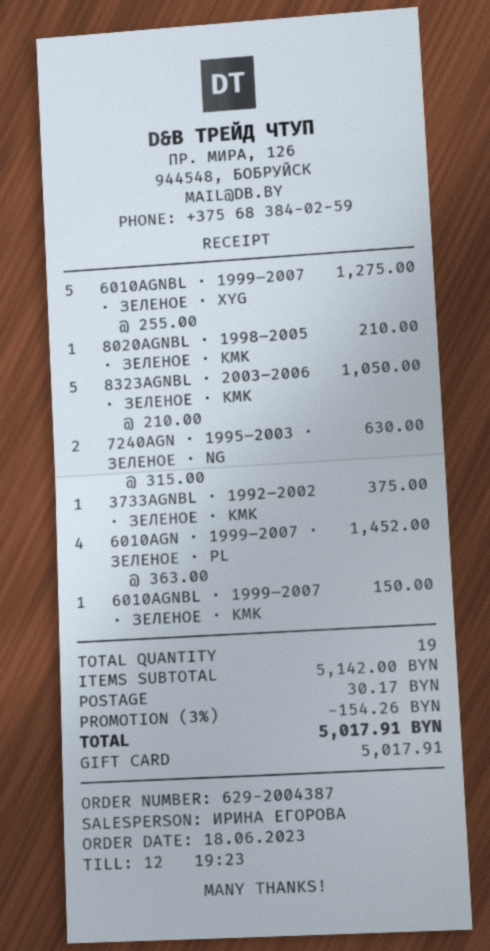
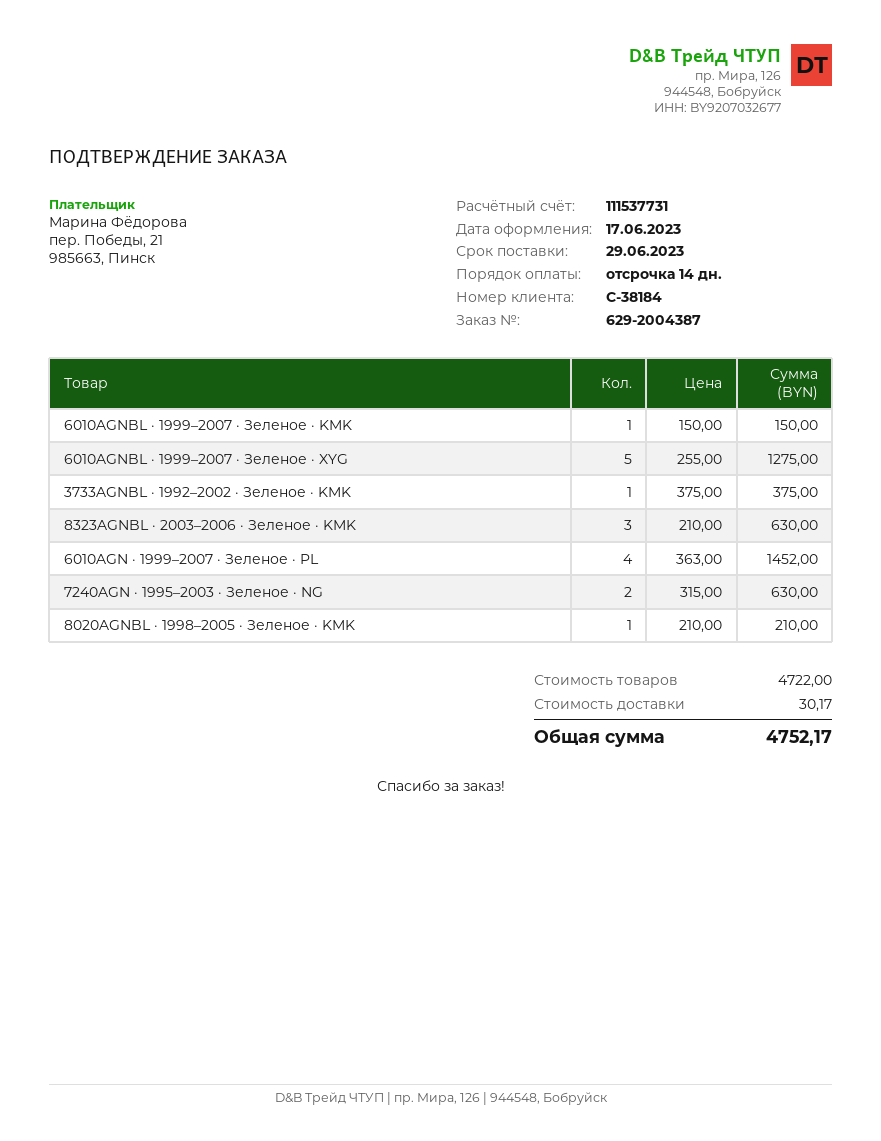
order date: 2023-06-18 -> 2023-06-17
8323AGNBL · 2003–2006 · ЗЕЛЕНОЕ · KMK: 5 x 210.00 = 1050.00 -> 3 x 210.00 = 630.00
subtotal: 5142.00 -> 4722.00
discount: 3% = 154.26 -> none
total: 5017.91 -> 4752.17

